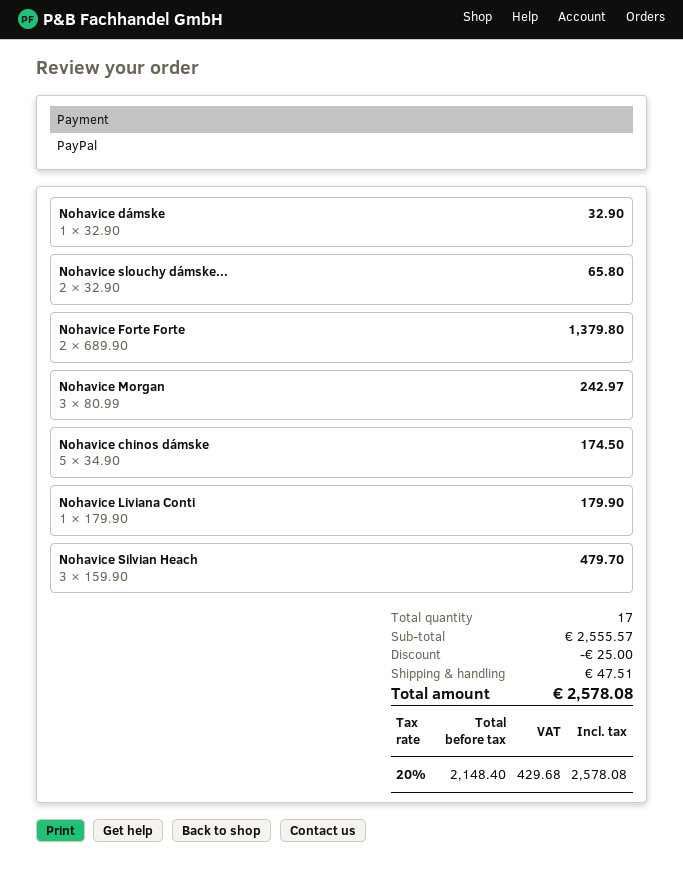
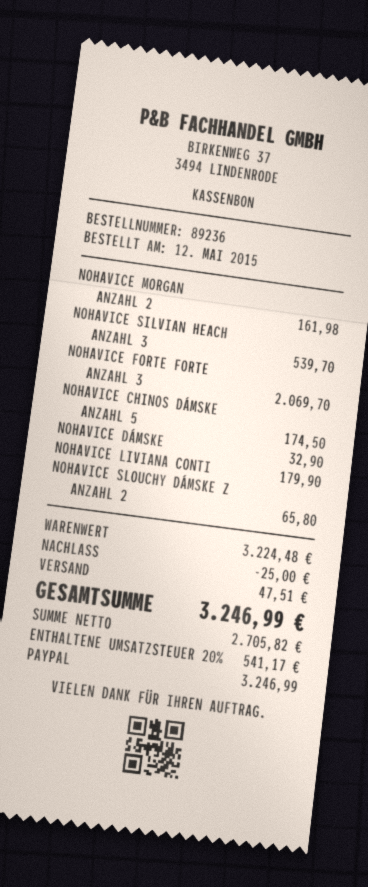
Nohavice Forte Forte: 2 for 1379.80 -> 3 for 2069.70
Nohavice Morgan: 3 for 242.97 -> 2 for 161.98
Nohavice Silvian Heach: 3 for 479.70 -> 3 for 539.70
subtotal: 2555.57 -> 3224.48
net: 2148.40 -> 2705.82
tax: 20% = 429.68 -> 20% = 541.17
total: 2578.08 -> 3246.99

